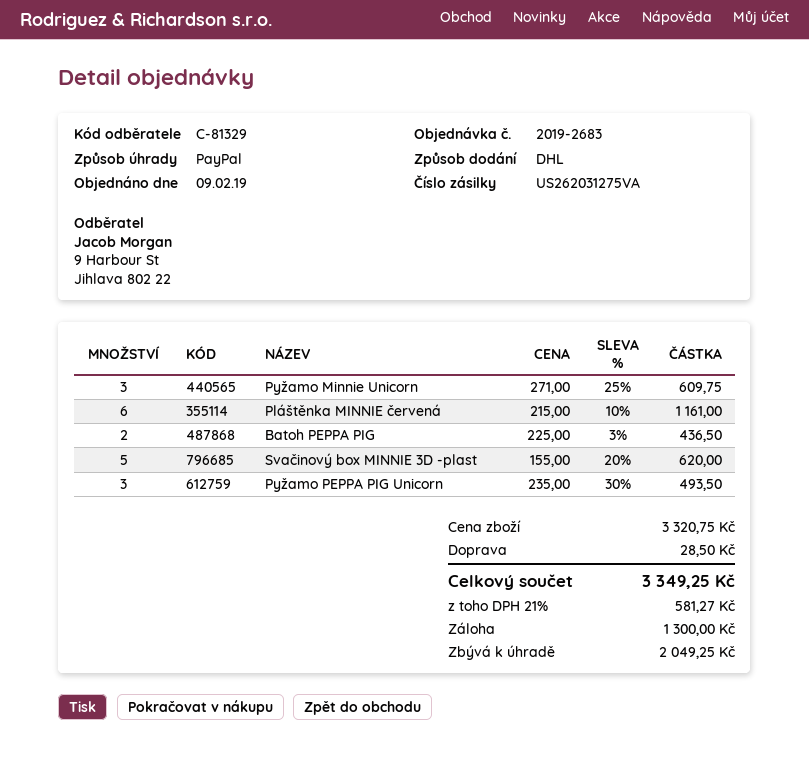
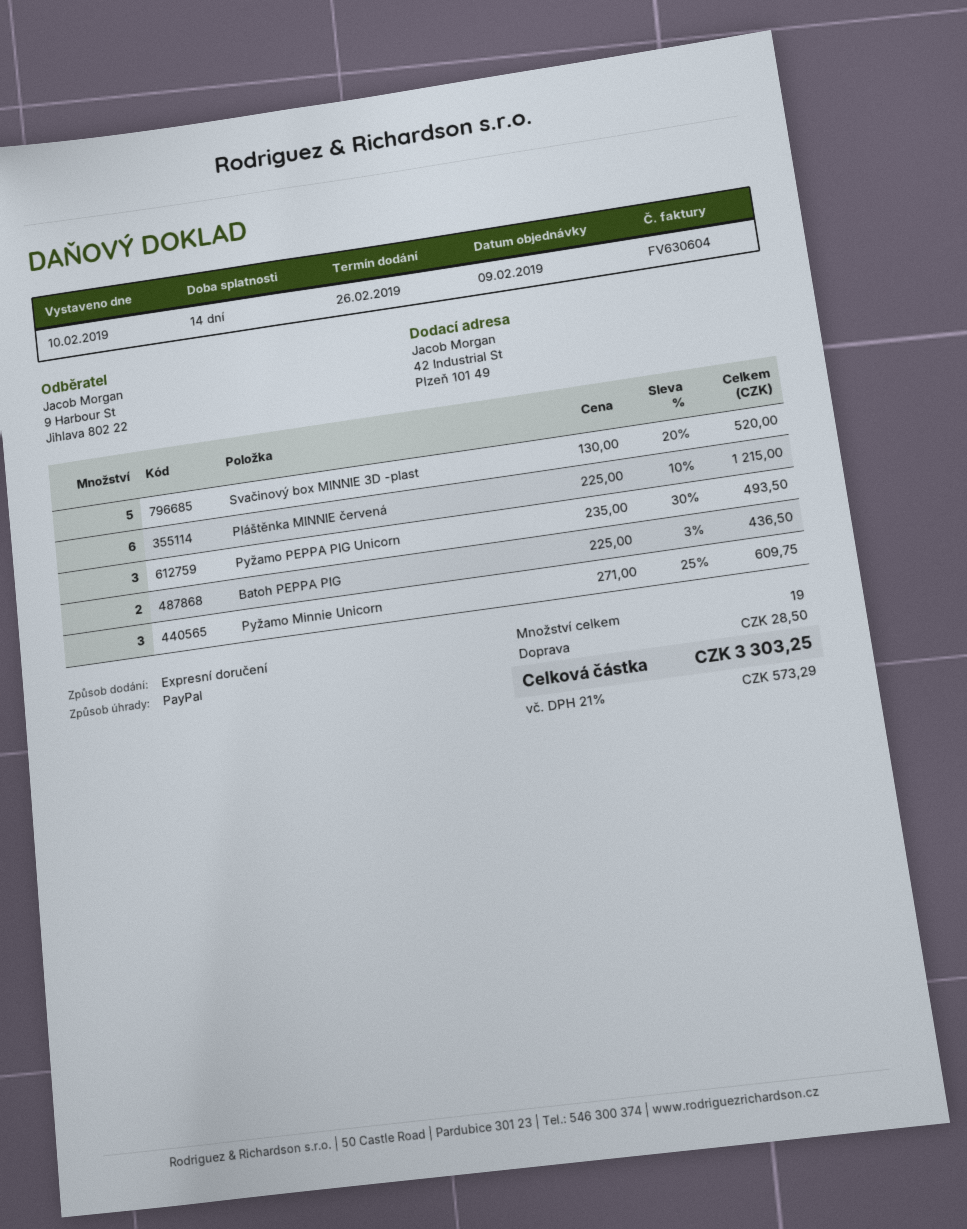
shipping method: DHL -> express
Pláštěnka MINNIE červená: 6 x 215.00 - 10% = 1161.00 -> 6 x 225.00 - 10% = 1215.00
Svačinový box MINNIE 3D -plast: 5 x 155.00 - 20% = 620.00 -> 5 x 130.00 - 20% = 520.00
tax: 21% = 581.27 -> 21% = 573.29
total: 3349.25 -> 3303.25

